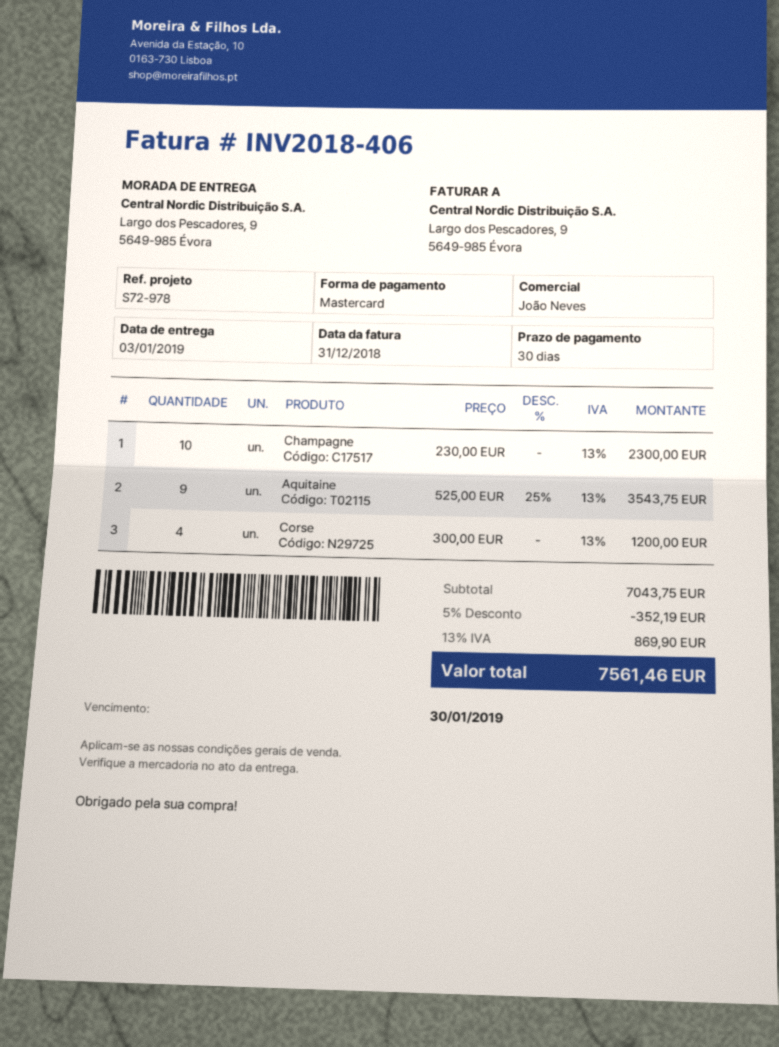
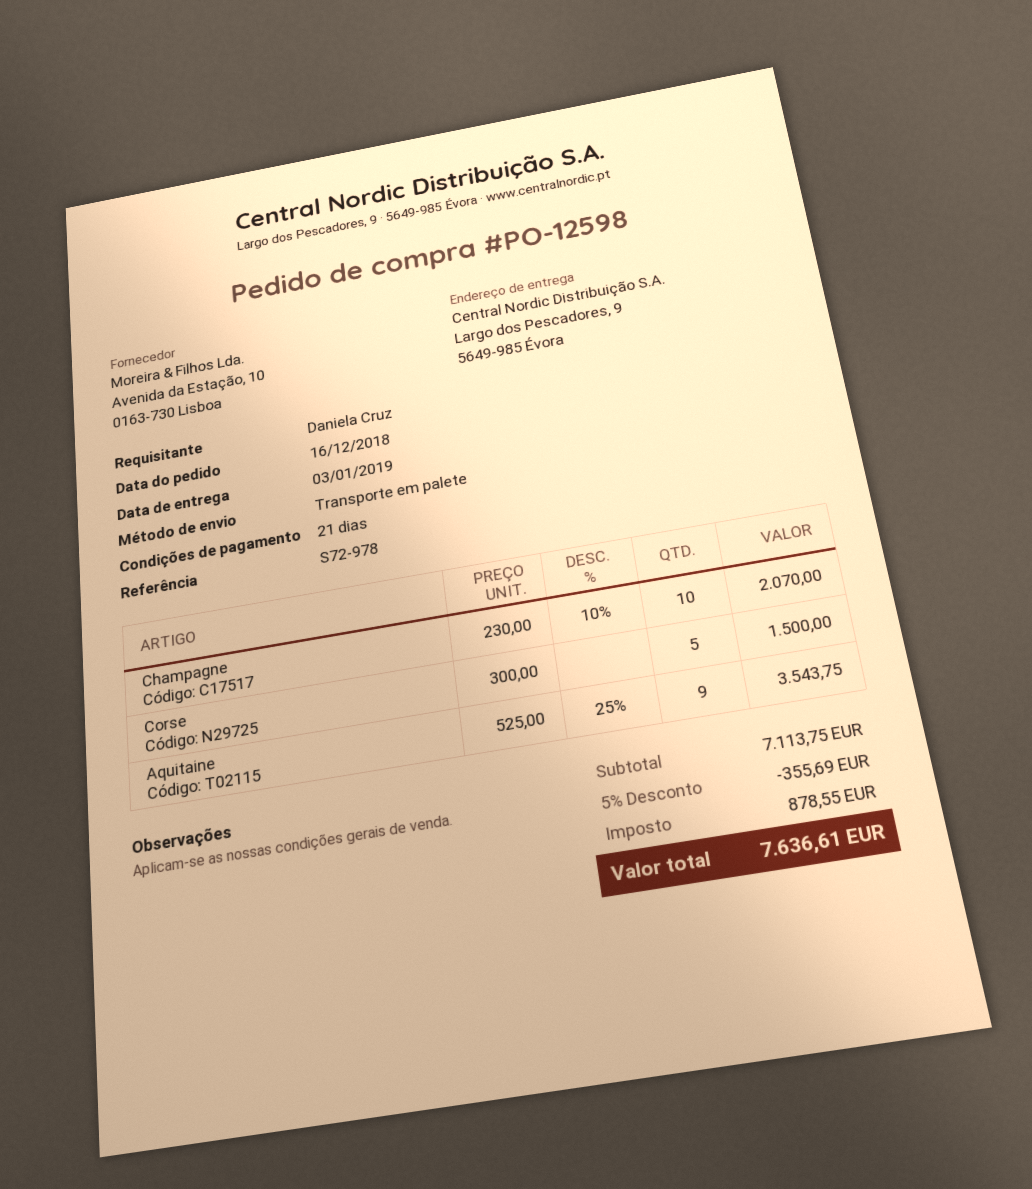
payment terms: 30 days -> 21 days
Champagne: 10 x 230.00 = 2300.00 -> 10 x 230.00 - 10% = 2070.00
Corse: 4 x 300.00 = 1200.00 -> 5 x 300.00 = 1500.00
subtotal: 7043.75 -> 7113.75
discount: 5% = 352.19 -> 5% = 355.69
tax: 869.90 -> 878.55
total: 7561.46 -> 7636.61

